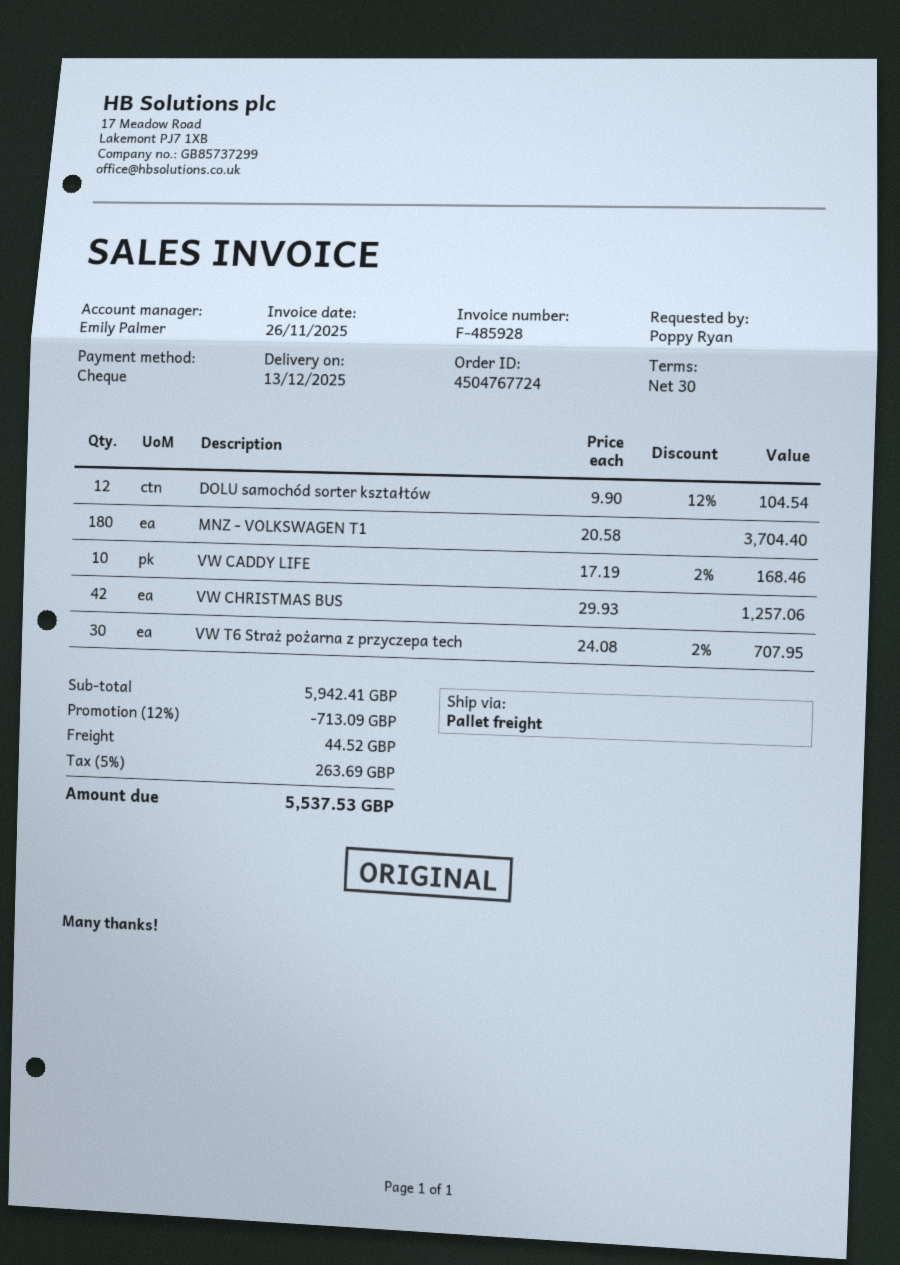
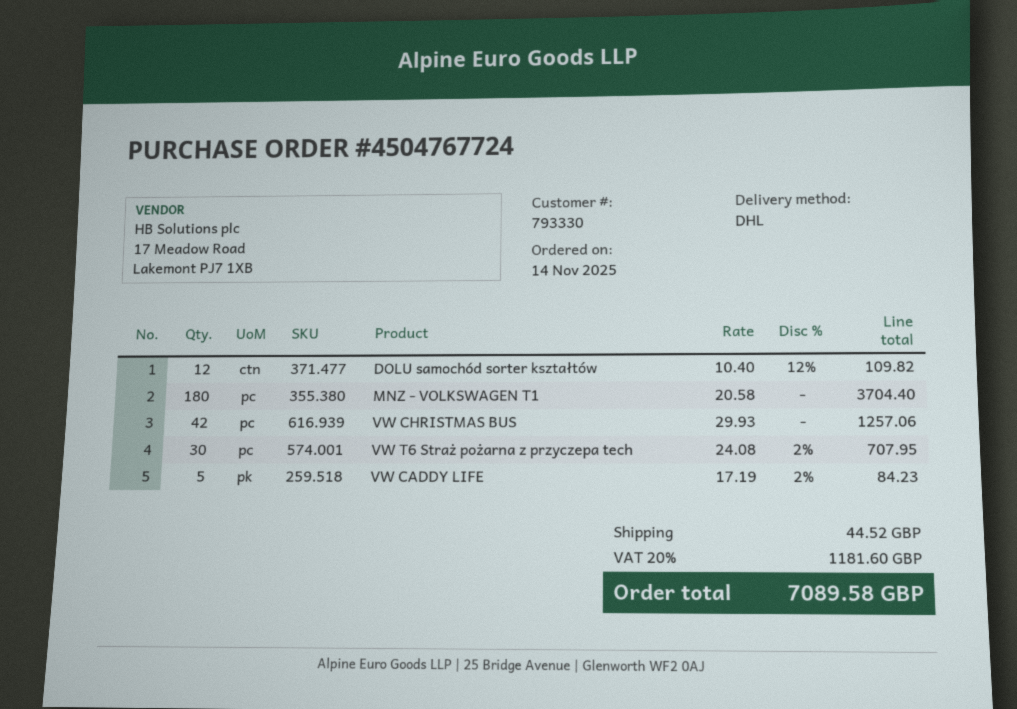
shipping method: pallet freight -> DHL
DOLU samochód sorter kształtów: 12 x 9.90 - 12% = 104.54 -> 12 x 10.40 - 12% = 109.82
VW CADDY LIFE: 10 x 17.19 - 2% = 168.46 -> 5 x 17.19 - 2% = 84.23
discount: 12% = 713.09 -> none
tax: 5% = 263.69 -> 20% = 1181.60
total: 5537.53 -> 7089.58

